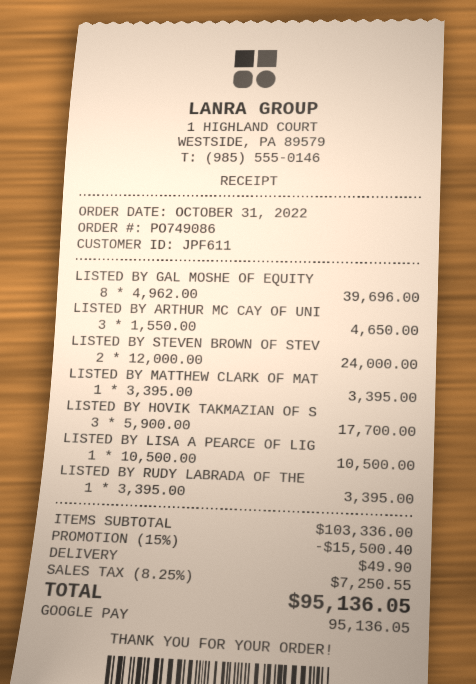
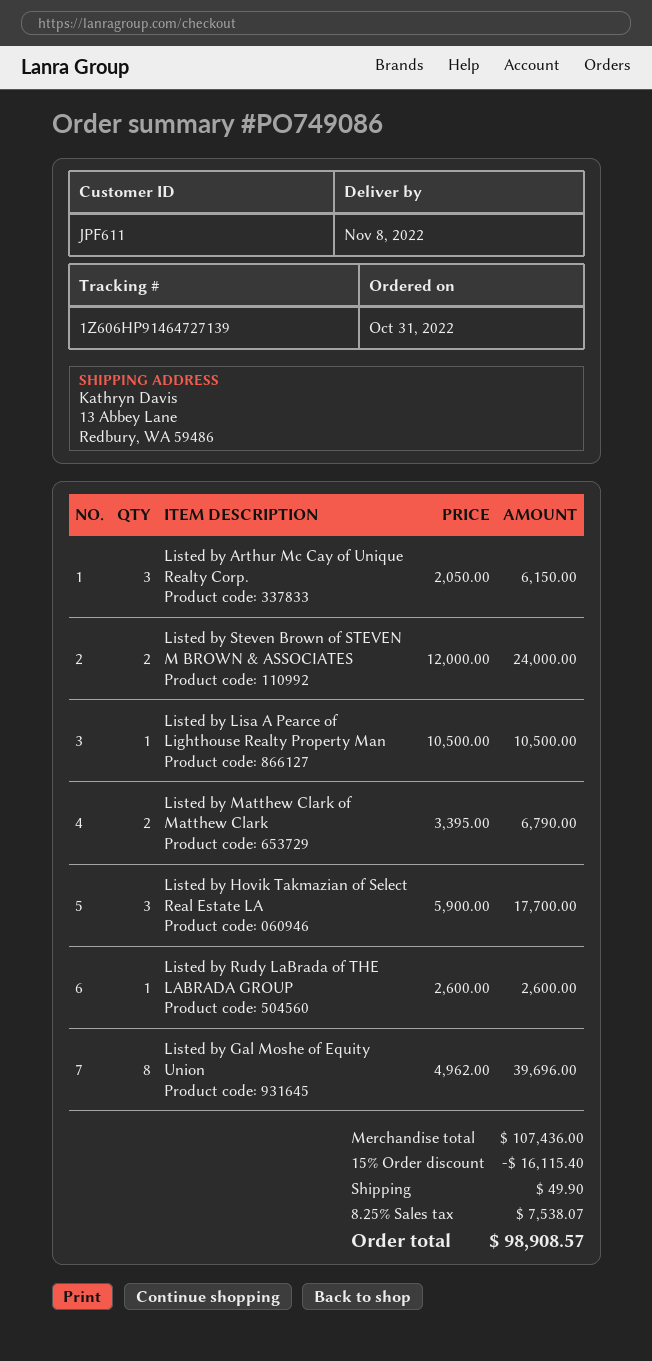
LISTED BY ARTHUR MC CAY OF UNI: 3 x 1550.00 = 4650.00 -> 3 x 2050.00 = 6150.00
LISTED BY MATTHEW CLARK OF MAT: 1 x 3395.00 = 3395.00 -> 2 x 3395.00 = 6790.00
LISTED BY RUDY LABRADA OF THE: 1 x 3395.00 = 3395.00 -> 1 x 2600.00 = 2600.00
subtotal: 103336.00 -> 107436.00
discount: 15% = 15500.40 -> 15% = 16115.40
tax: 8.25% = 7250.55 -> 8.25% = 7538.07
total: 95136.05 -> 98908.57

